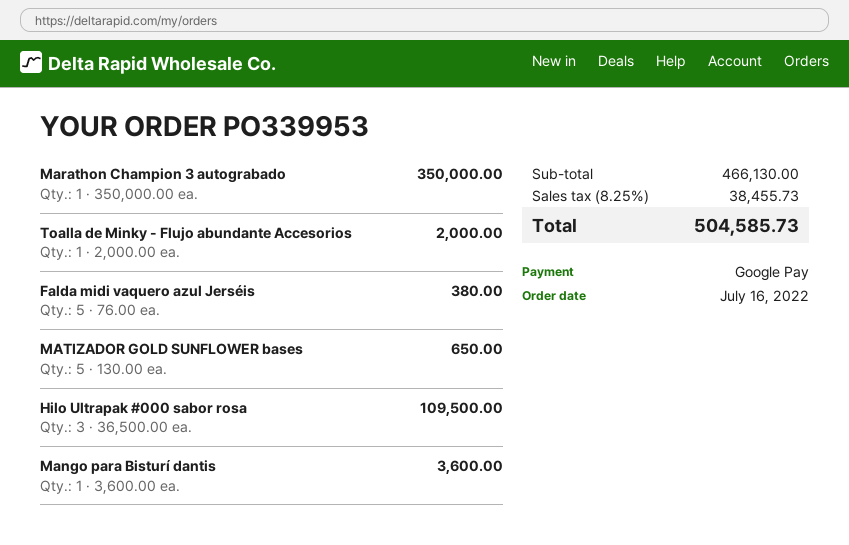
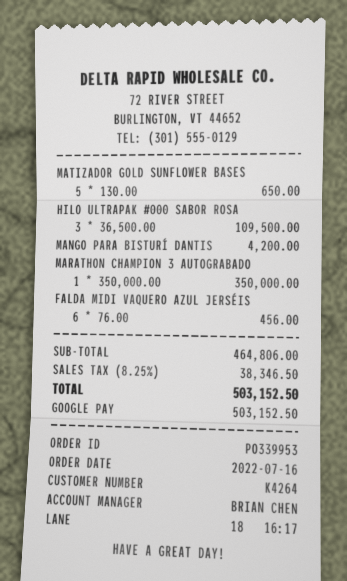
Toalla de Minky - Flujo abundante Accesorios: 1 x 2000.00 = 2000.00 -> none
Falda midi vaquero azul Jerséis: 5 x 76.00 = 380.00 -> 6 x 76.00 = 456.00
Mango para Bisturí dantis: 1 x 3600.00 = 3600.00 -> 1 x 4200.00 = 4200.00
subtotal: 466130.00 -> 464806.00
tax: 8.25% = 38455.73 -> 8.25% = 38346.50
total: 504585.73 -> 503152.50

